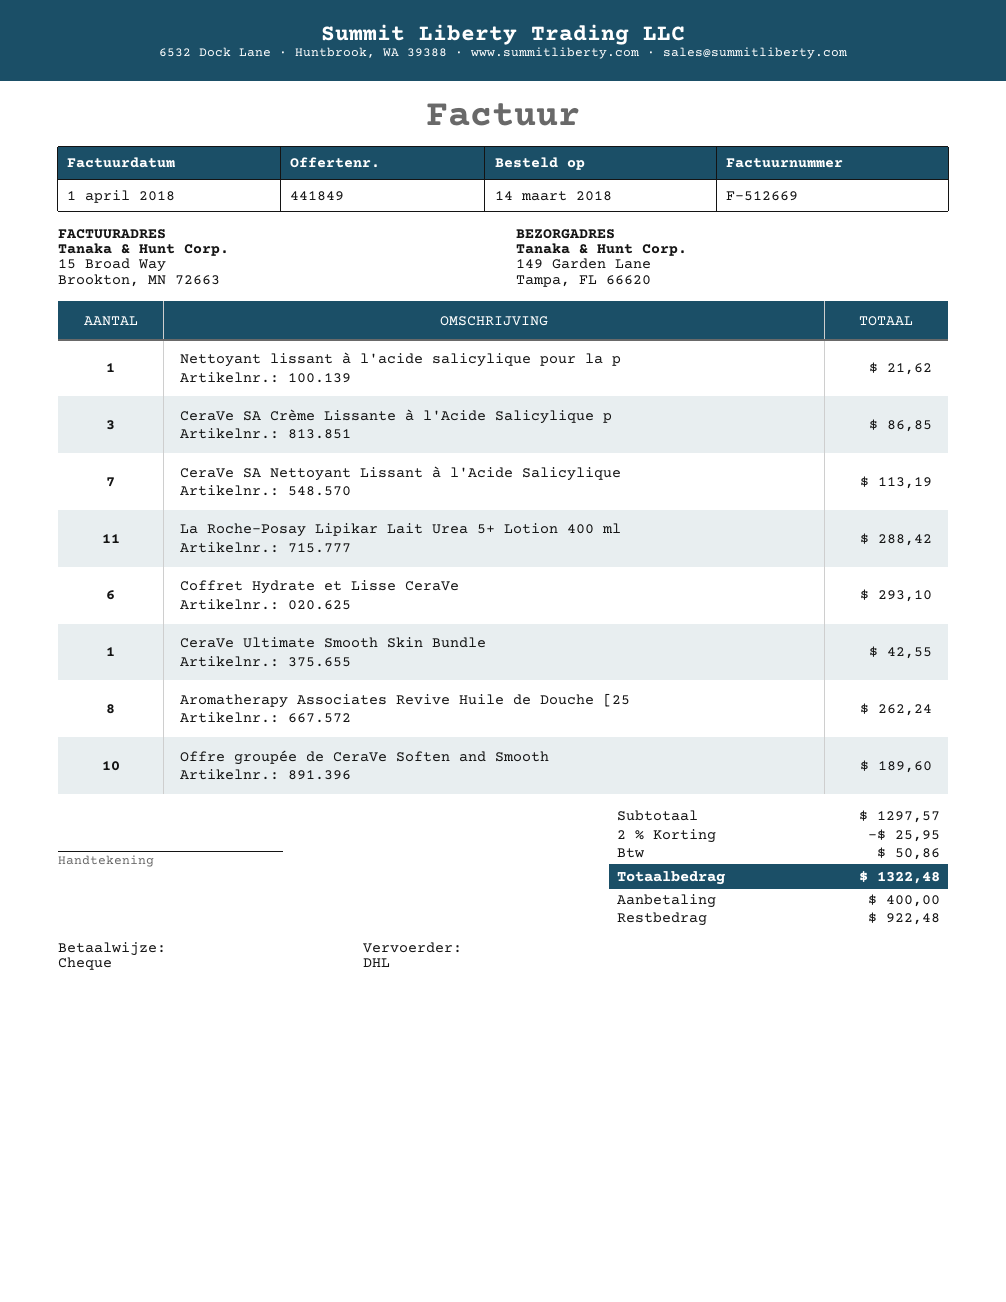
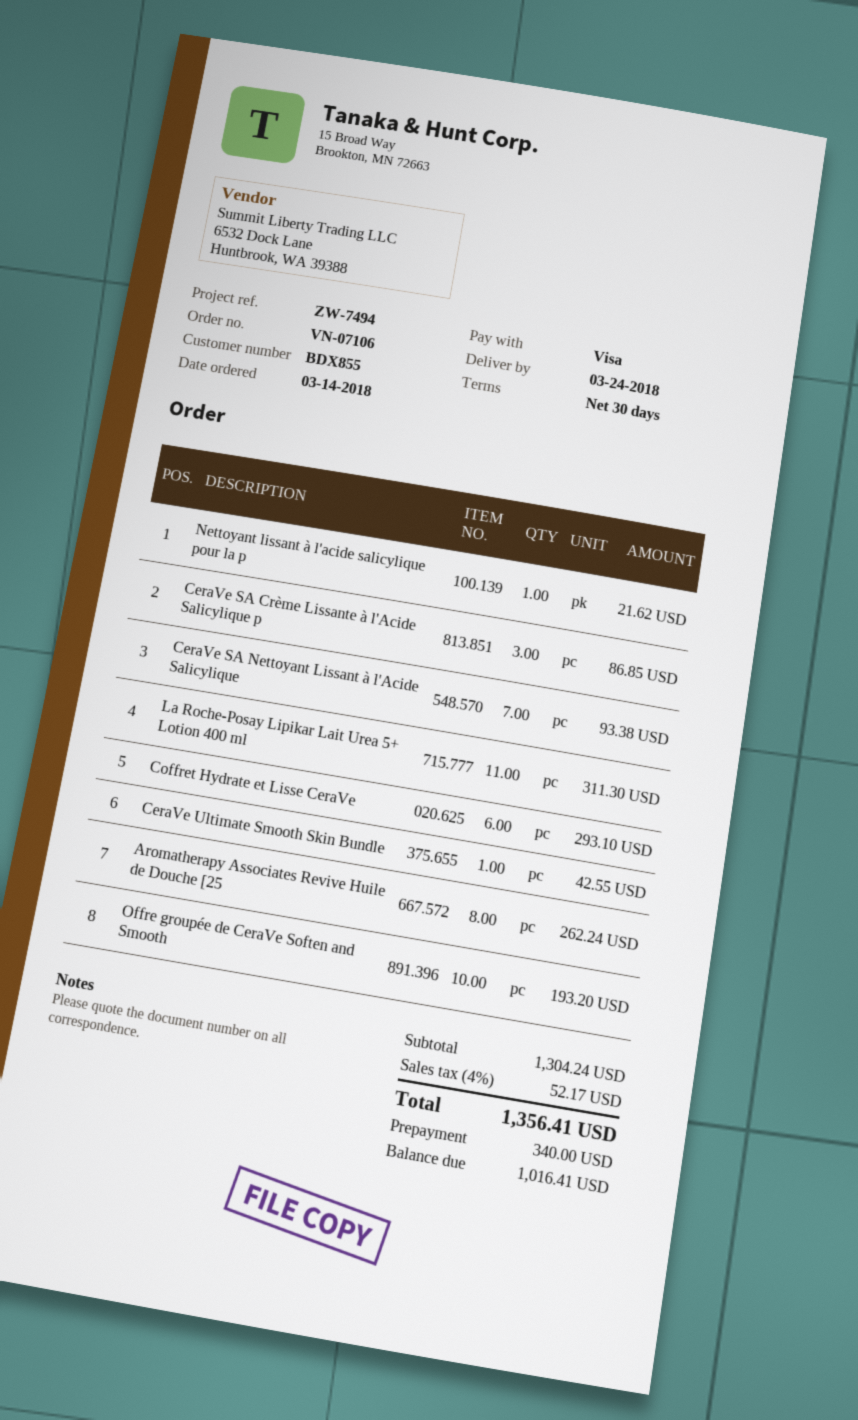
payment method: cheque -> Visa
CeraVe SA Nettoyant Lissant à l'Acide Salicylique: 7 for 113.19 -> 7 for 93.38
La Roche-Posay Lipikar Lait Urea 5+ Lotion 400 ml: 11 for 288.42 -> 11 for 311.30
Offre groupée de CeraVe Soften and Smooth: 10 for 189.60 -> 10 for 193.20
subtotal: 1297.57 -> 1304.24
discount: 2% = 25.95 -> none
tax: 50.86 -> 52.17
total: 1322.48 -> 1356.41
deposit: 400.00 -> 340.00
balance: 922.48 -> 1016.41

